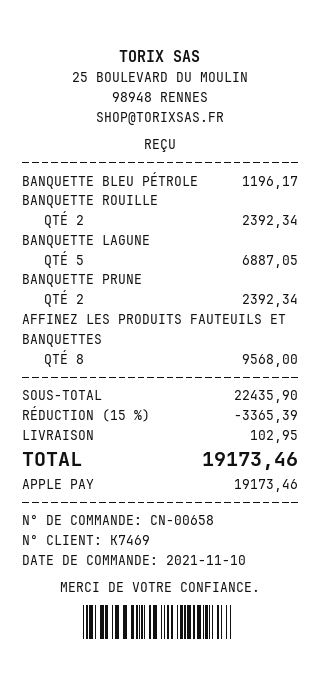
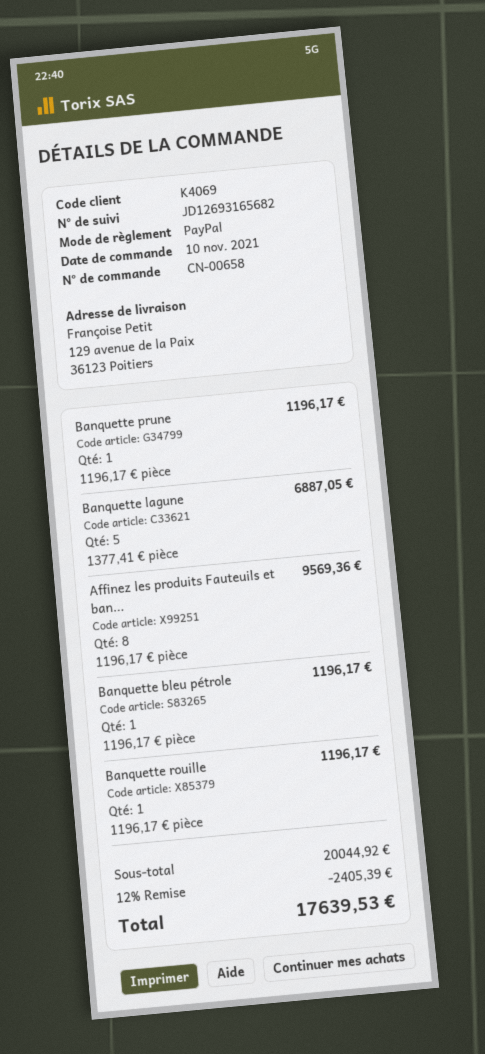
customer number: K7469 -> K4069
payment method: Apple Pay -> PayPal
BANQUETTE ROUILLE: 2 for 2392.34 -> 1 for 1196.17
BANQUETTE PRUNE: 2 for 2392.34 -> 1 for 1196.17
AFFINEZ LES PRODUITS FAUTEUILS ET BANQUETTES: 8 for 9568.00 -> 8 for 9569.36
subtotal: 22435.90 -> 20044.92
discount: 15% = 3365.39 -> 12% = 2405.39
shipping: 102.95 -> none
total: 19173.46 -> 17639.53

